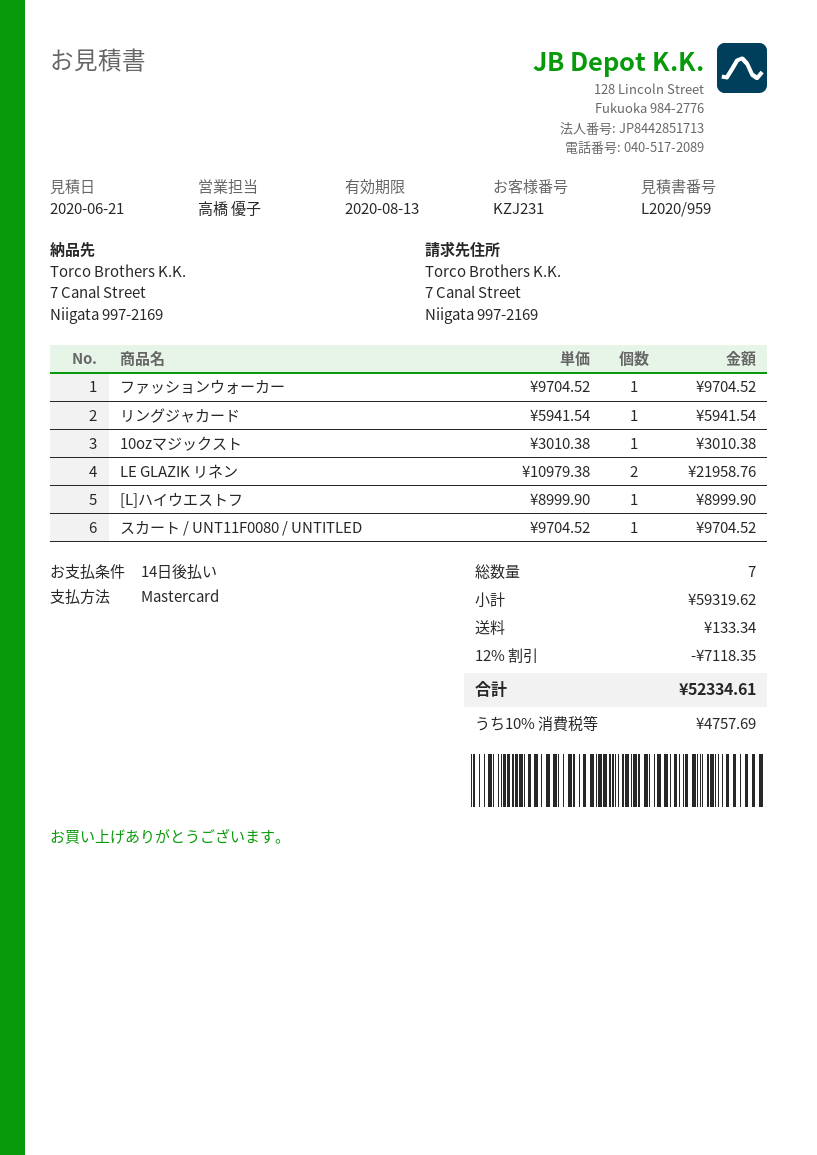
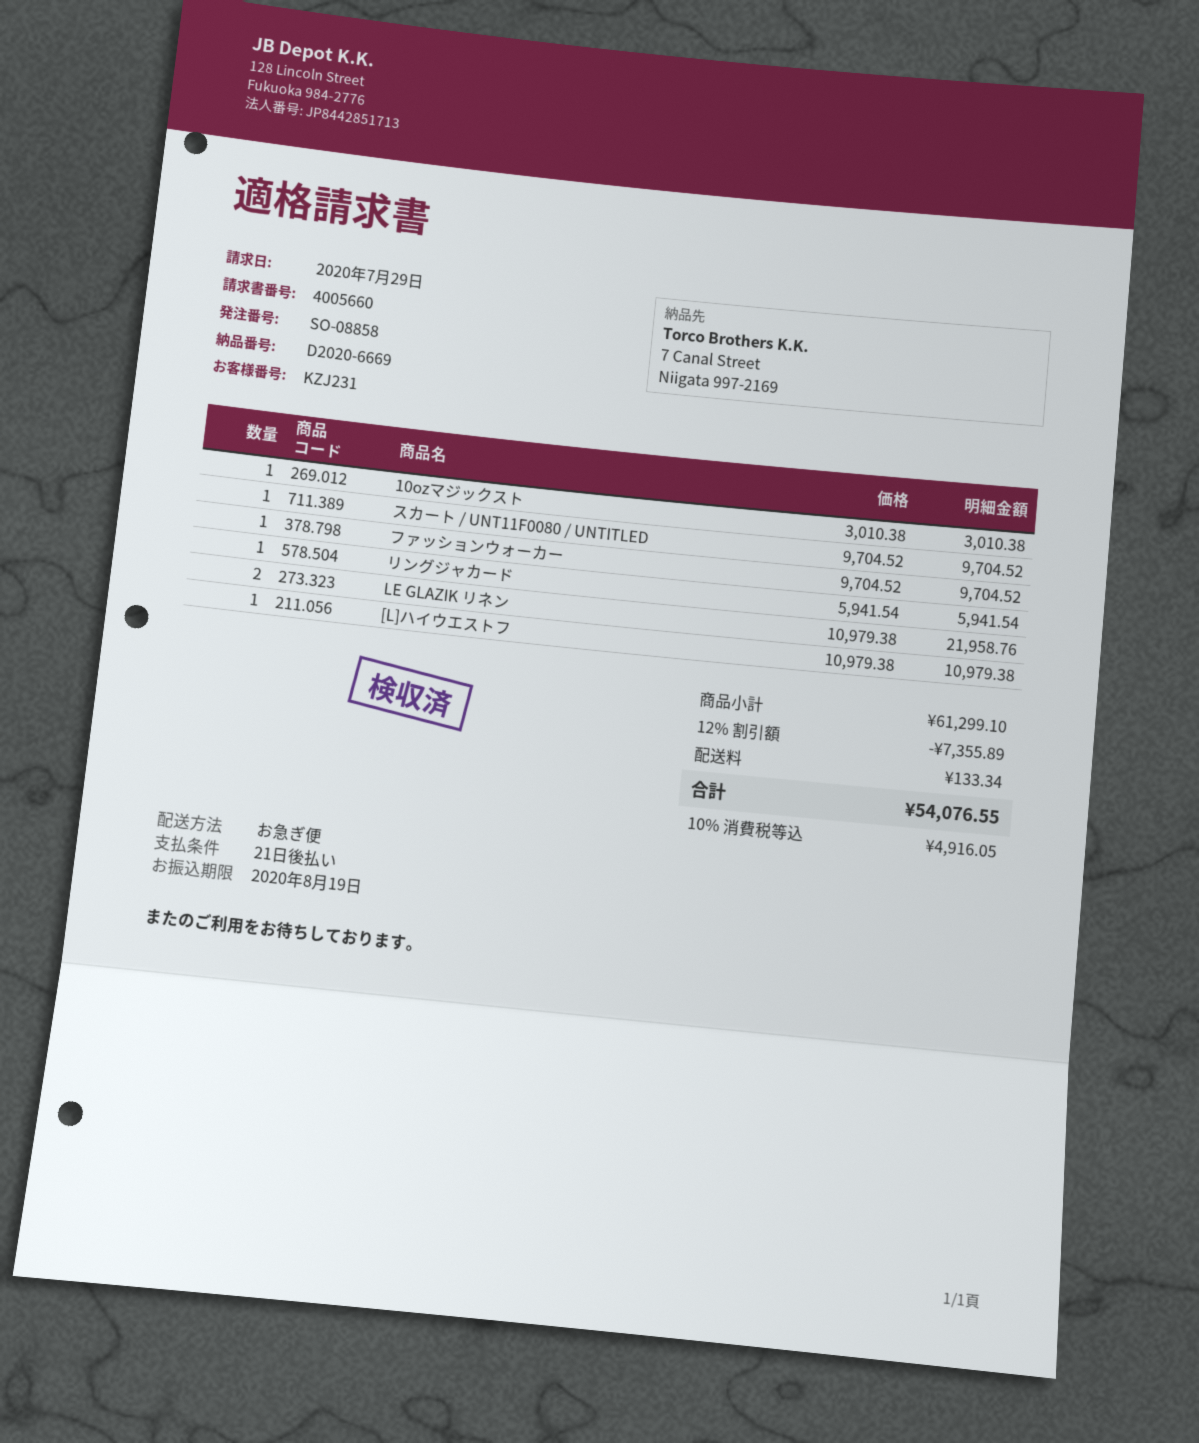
payment terms: 14 days -> 21 days
[L]ハイウエストフ: 1 x 8999.90 = 8999.90 -> 1 x 10979.38 = 10979.38
subtotal: 59319.62 -> 61299.10
discount: 12% = 7118.35 -> 12% = 7355.89
tax: 10% = 4757.69 -> 10% = 4916.05
total: 52334.61 -> 54076.55

